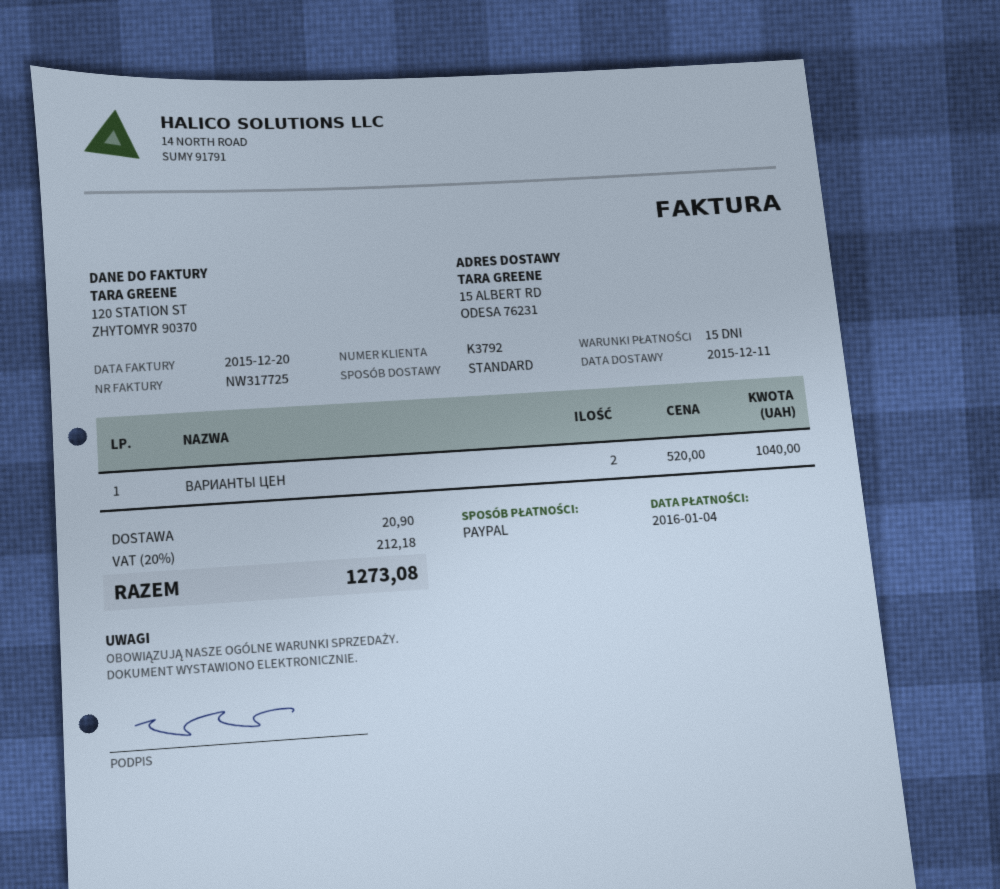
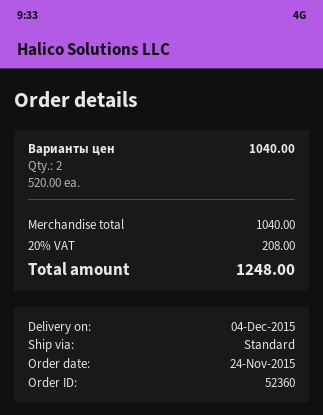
delivery date: 2015-12-11 -> 2015-12-04
shipping: 20.90 -> none
tax: 20% = 212.18 -> 20% = 208.00
total: 1273.08 -> 1248.00

